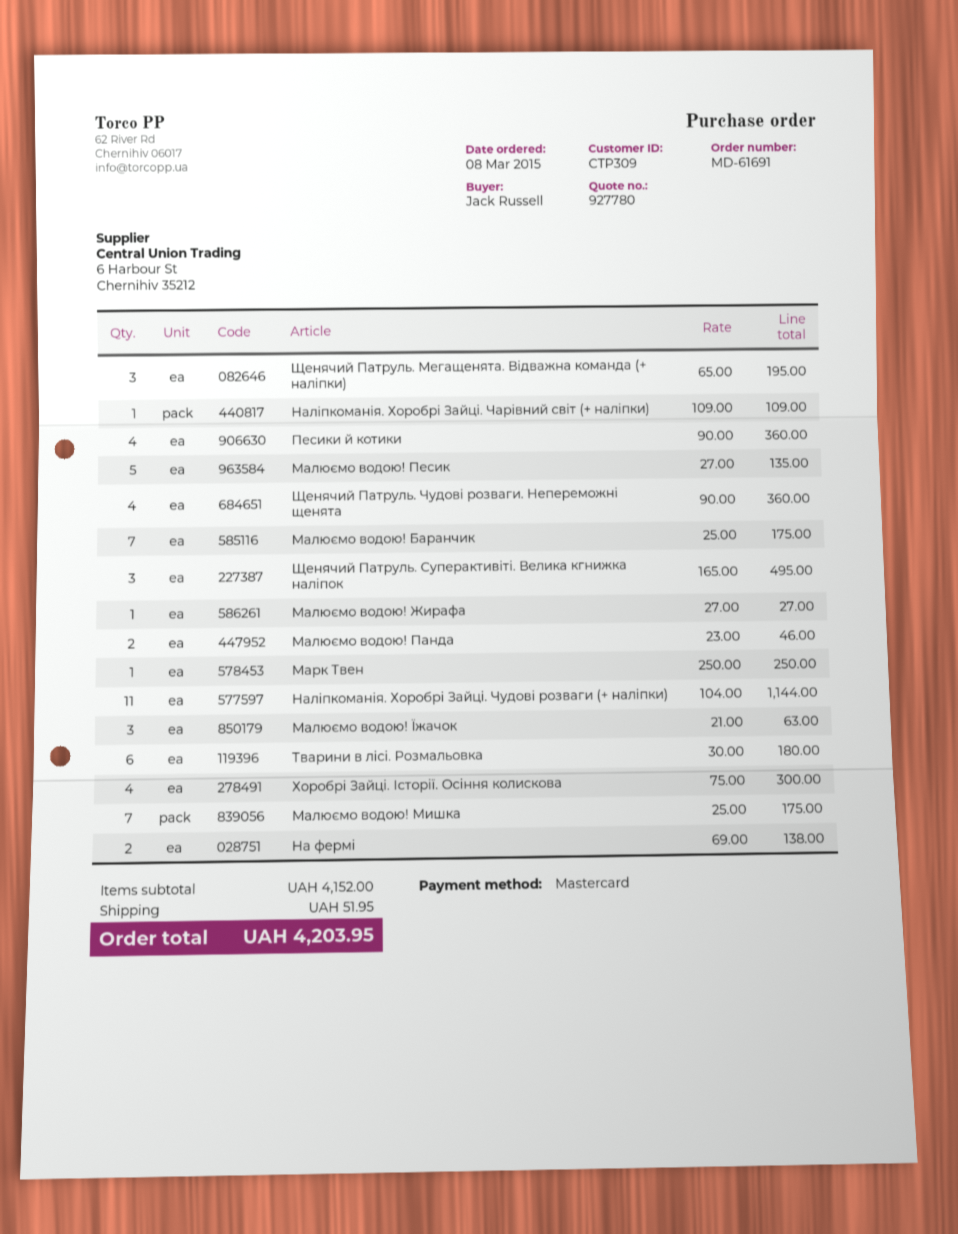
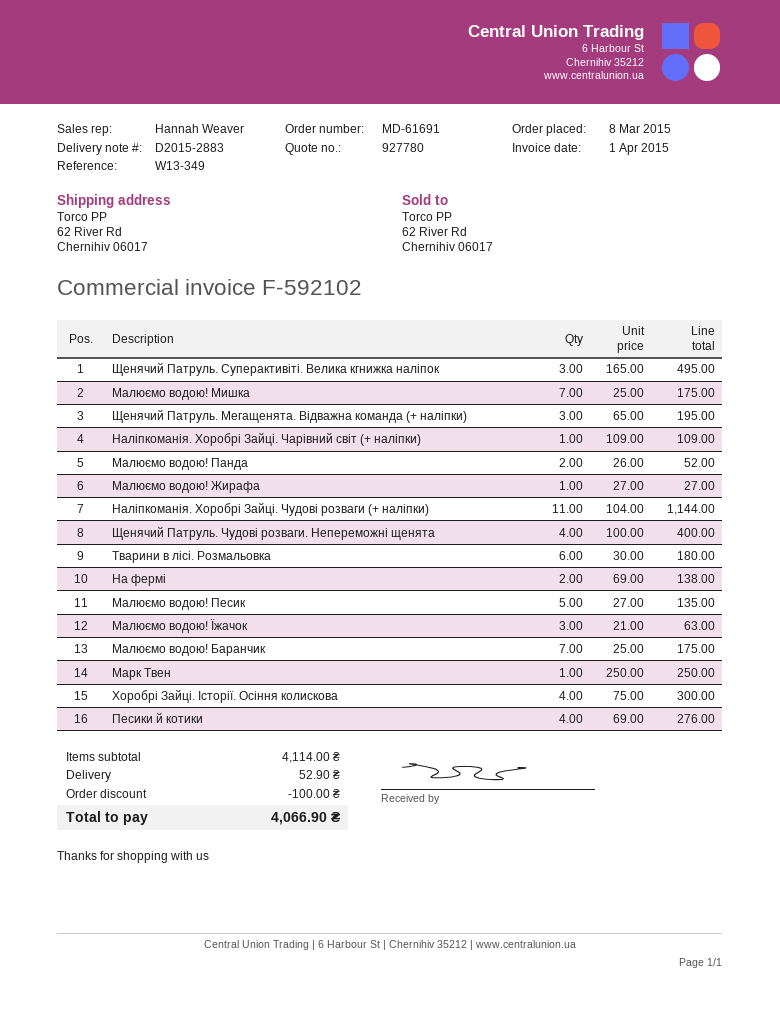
Песики й котики: 4 x 90.00 = 360.00 -> 4 x 69.00 = 276.00
Щенячий Патруль. Чудові розваги. Непереможні щенята: 4 x 90.00 = 360.00 -> 4 x 100.00 = 400.00
Малюємо водою! Панда: 2 x 23.00 = 46.00 -> 2 x 26.00 = 52.00
subtotal: 4152.00 -> 4114.00
discount: none -> 100.00
shipping: 51.95 -> 52.90
total: 4203.95 -> 4066.90

